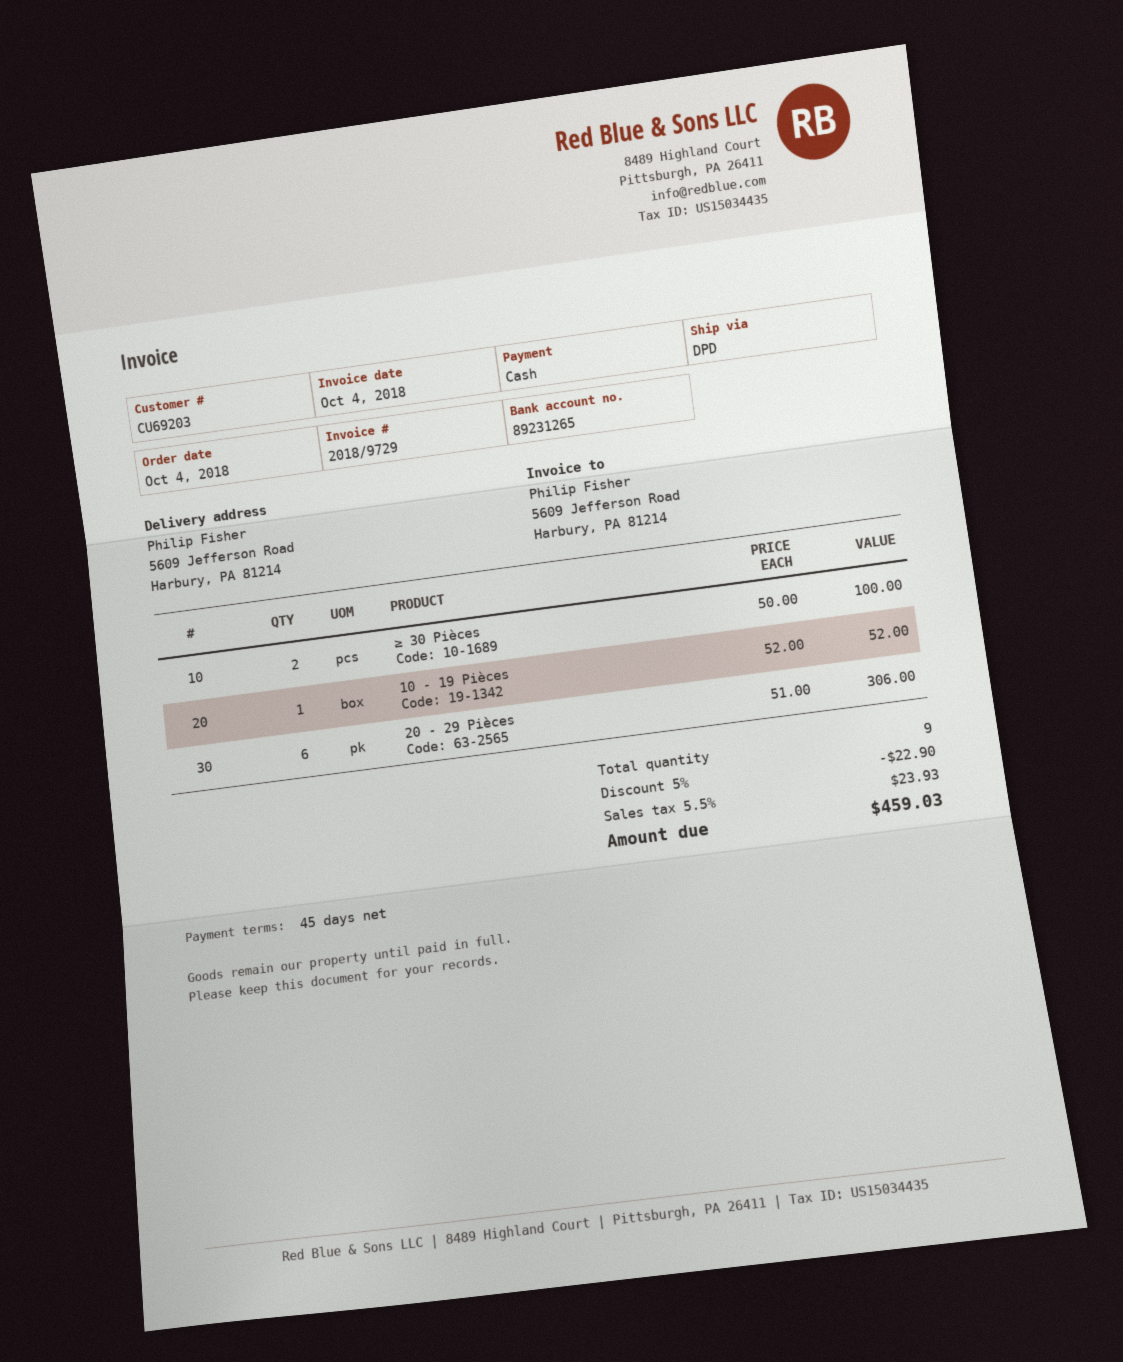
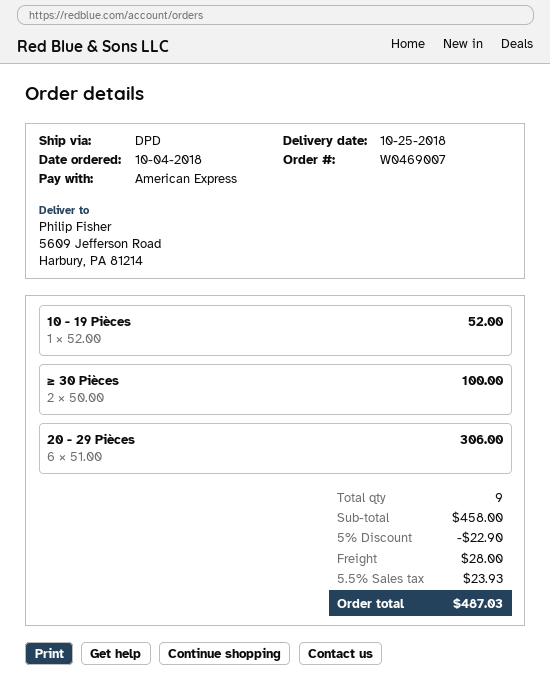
payment method: cash -> American Express
shipping: none -> 28.00
total: 459.03 -> 487.03

